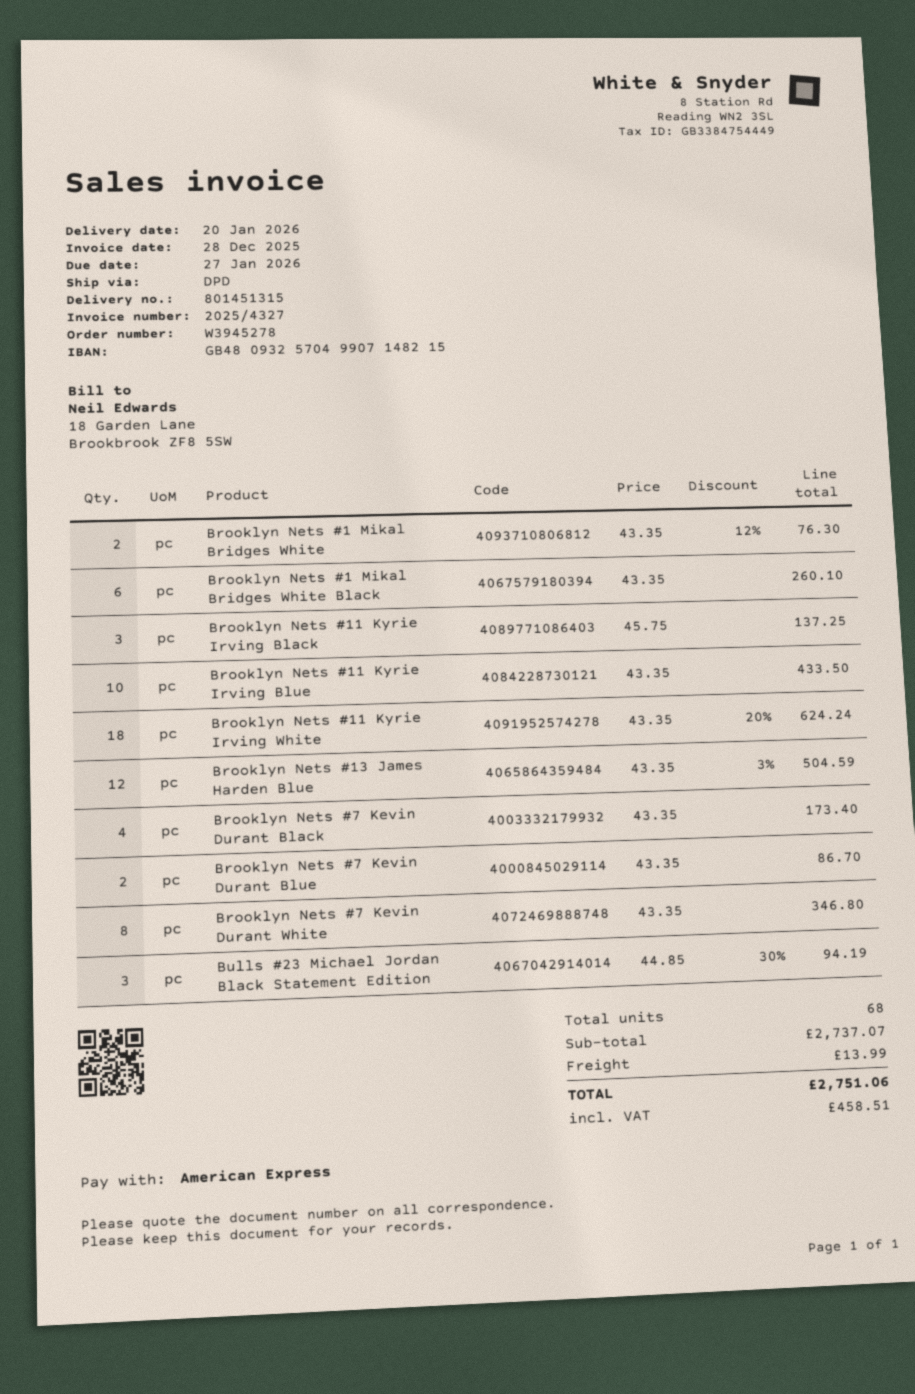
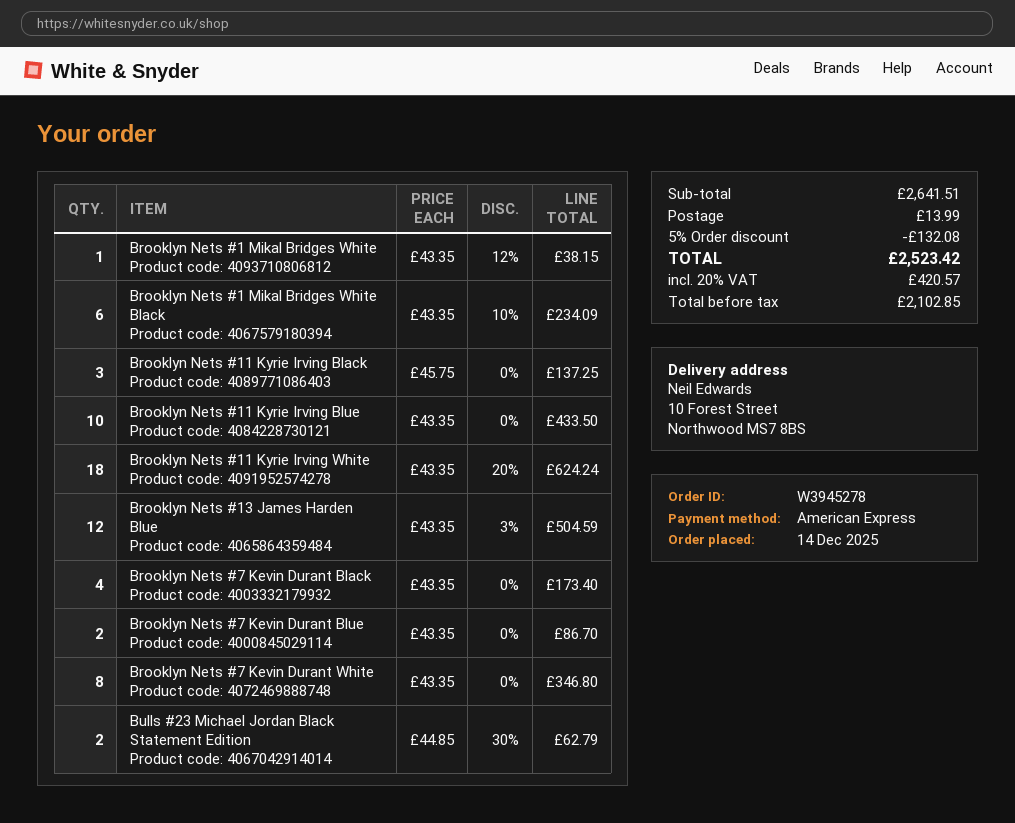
Brooklyn Nets #1 Mikal Bridges White: 2 x 43.35 - 12% = 76.30 -> 1 x 43.35 - 12% = 38.15
Brooklyn Nets #1 Mikal Bridges White Black: 6 x 43.35 = 260.10 -> 6 x 43.35 - 10% = 234.09
Bulls #23 Michael Jordan Black Statement Edition: 3 x 44.85 - 30% = 94.19 -> 2 x 44.85 - 30% = 62.79
subtotal: 2737.07 -> 2641.51
discount: none -> 5% = 132.08
tax: 458.51 -> 420.57
total: 2751.06 -> 2523.42

